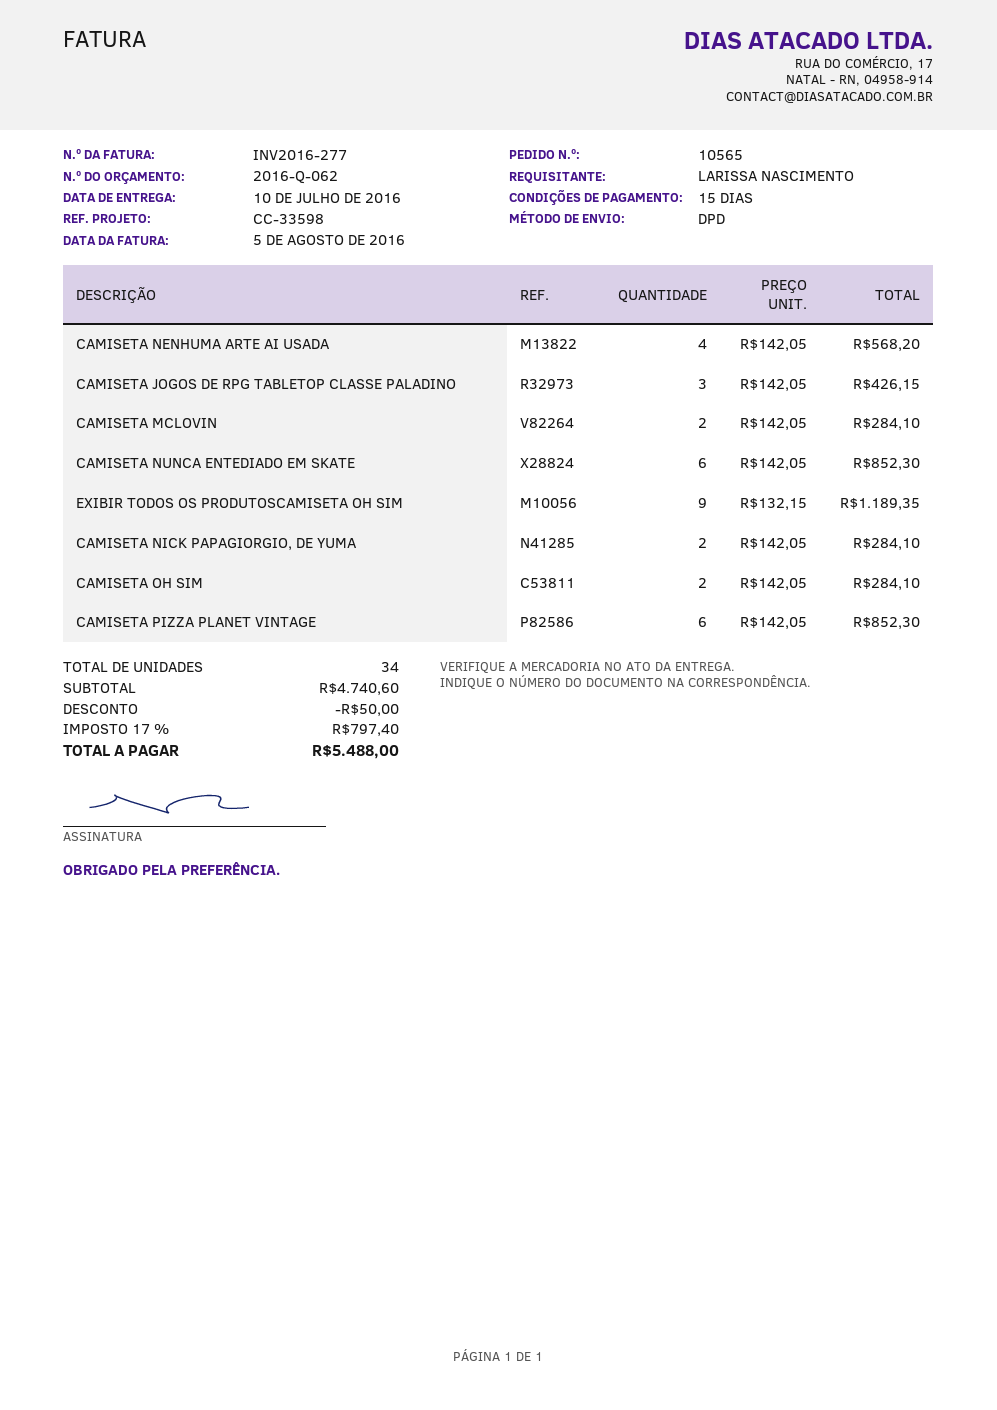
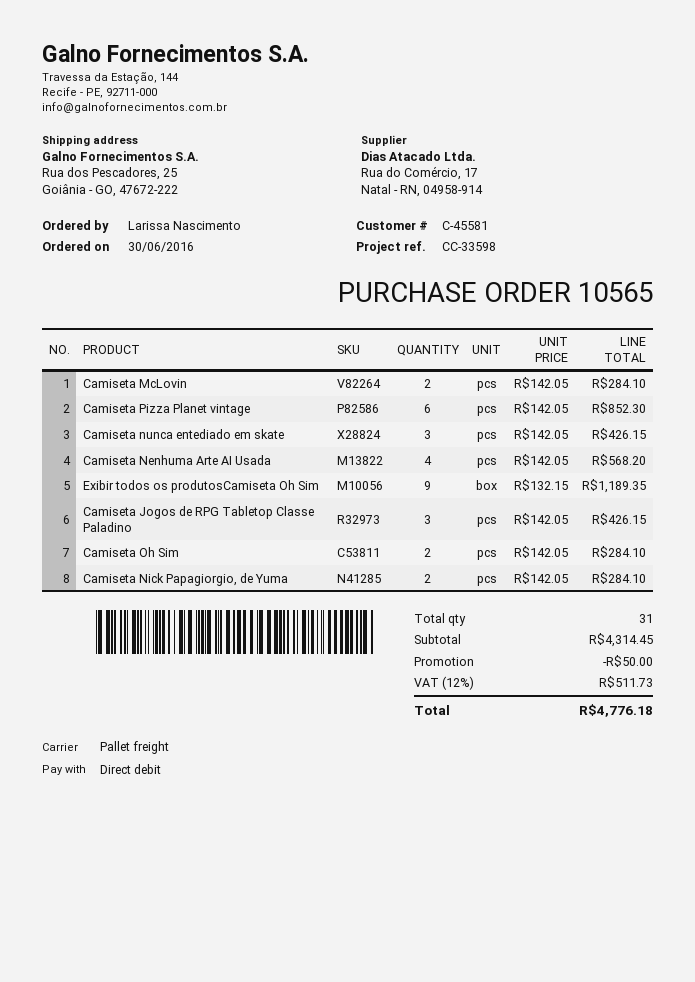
shipping method: DPD -> pallet freight
CAMISETA NUNCA ENTEDIADO EM SKATE: 6 x 142.05 = 852.30 -> 3 x 142.05 = 426.15
total quantity: 34 -> 31
subtotal: 4740.60 -> 4314.45
tax: 17% = 797.40 -> 12% = 511.73
total: 5488.00 -> 4776.18

